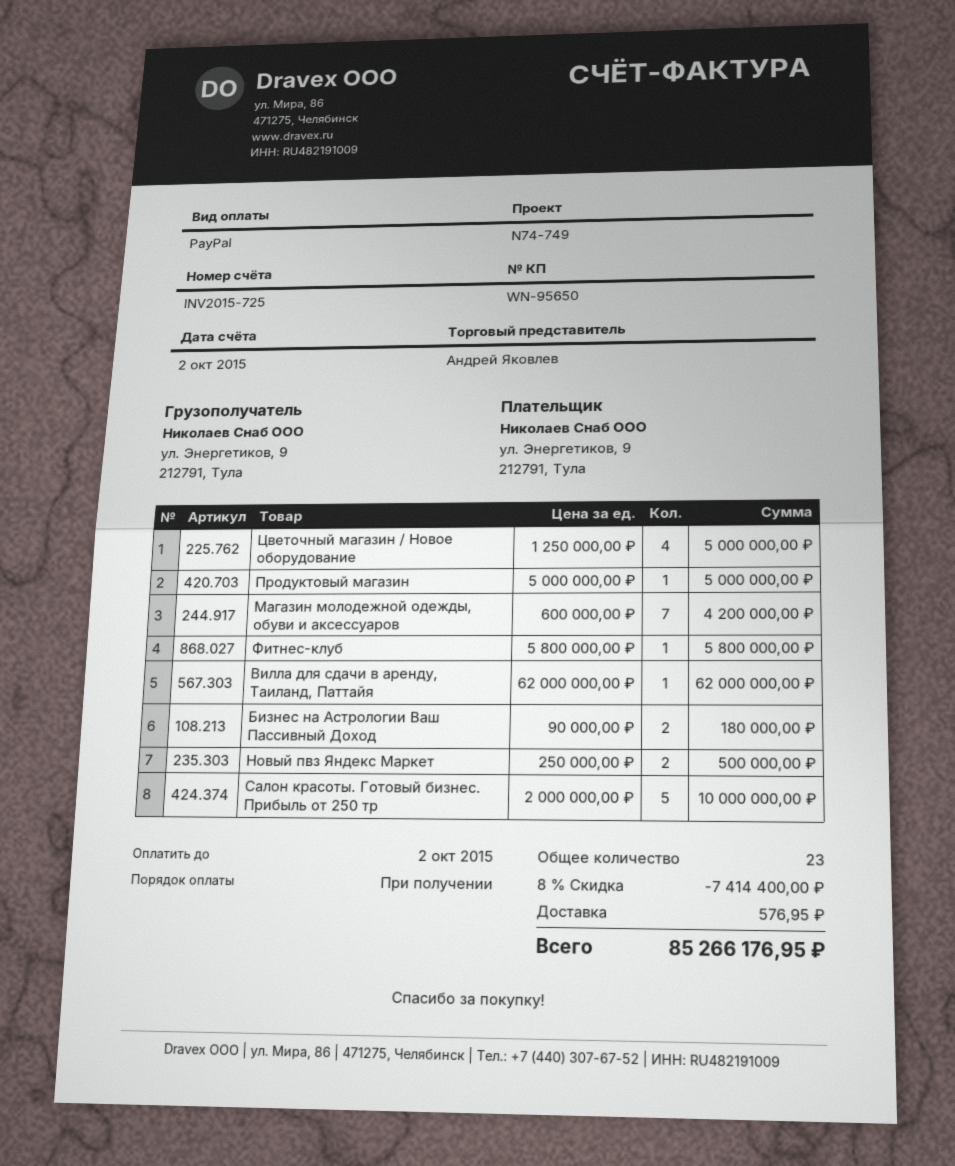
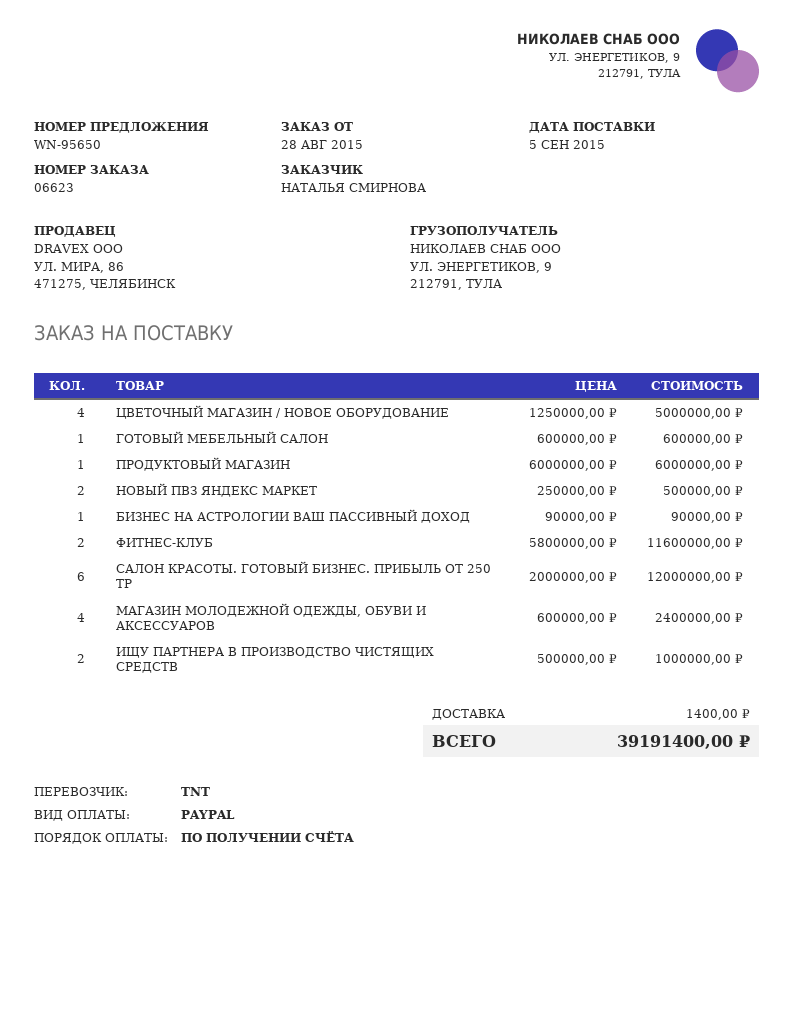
Продуктовый магазин: 1 x 5000000.00 = 5000000.00 -> 1 x 6000000.00 = 6000000.00
Магазин молодежной одежды, обуви и аксессуаров: 7 x 600000.00 = 4200000.00 -> 4 x 600000.00 = 2400000.00
Фитнес-клуб: 1 x 5800000.00 = 5800000.00 -> 2 x 5800000.00 = 11600000.00
Вилла для сдачи в аренду, Таиланд, Паттайя: 1 x 62000000.00 = 62000000.00 -> none
Бизнес на Астрологии Ваш Пассивный Доход: 2 x 90000.00 = 180000.00 -> 1 x 90000.00 = 90000.00
Салон красоты. Готовый бизнес. Прибыль от 250 тр: 5 x 2000000.00 = 10000000.00 -> 6 x 2000000.00 = 12000000.00
ГОТОВЫЙ МЕБЕЛЬНЫЙ САЛОН: none -> 1 x 600000.00 = 600000.00
ИЩУ ПАРТНЕРА В ПРОИЗВОДСТВО ЧИСТЯЩИХ СРЕДСТВ: none -> 2 x 500000.00 = 1000000.00
discount: 8% = 7414400.00 -> none
shipping: 576.95 -> 1400.00
total: 85266176.95 -> 39191400.00

